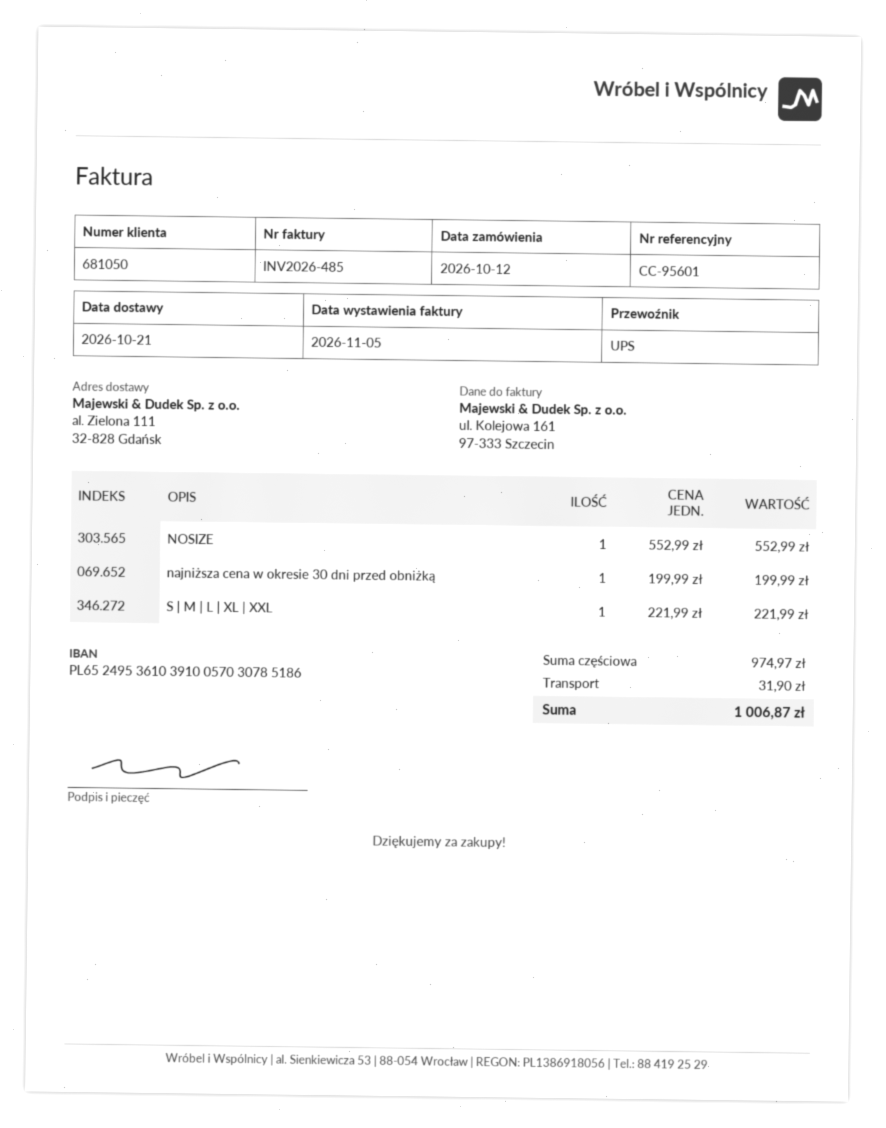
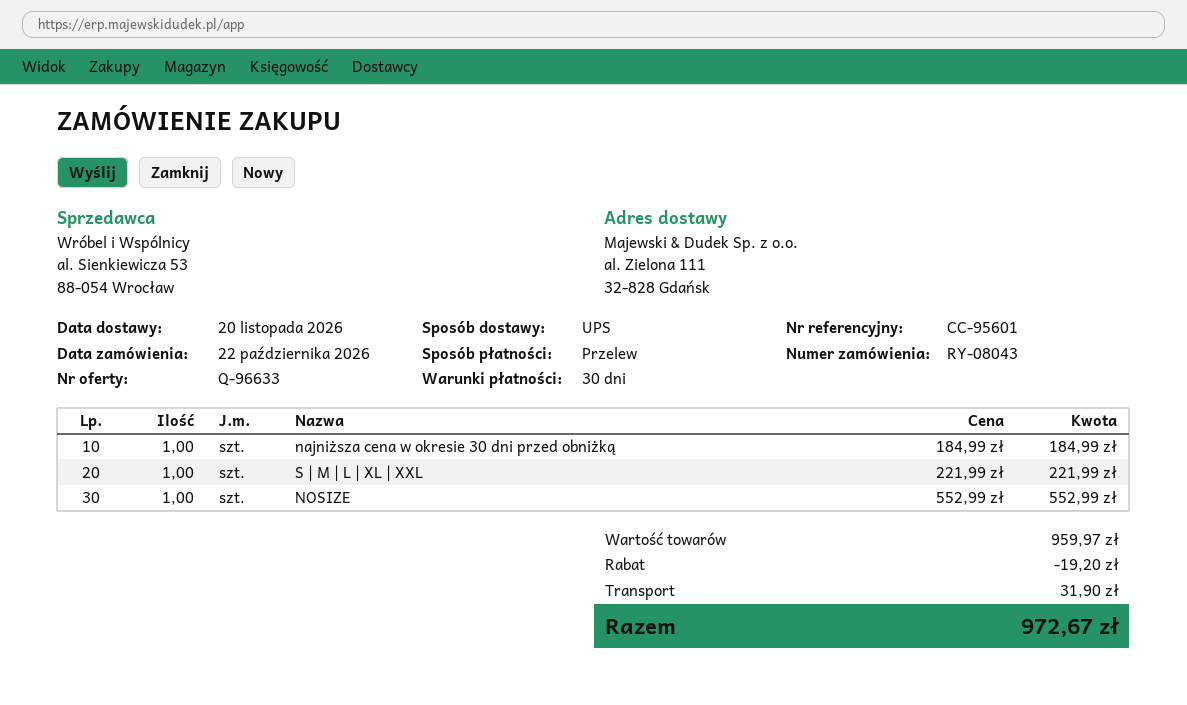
order date: 2026-10-12 -> 2026-10-22
delivery date: 2026-10-21 -> 2026-11-20
najniższa cena w okresie 30 dni przed obniżką: 1 x 199.99 = 199.99 -> 1 x 184.99 = 184.99
subtotal: 974.97 -> 959.97
discount: none -> 19.20
total: 1006.87 -> 972.67

